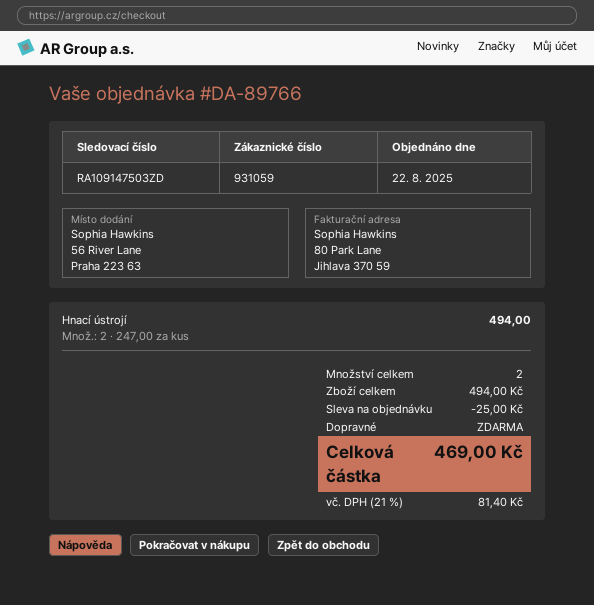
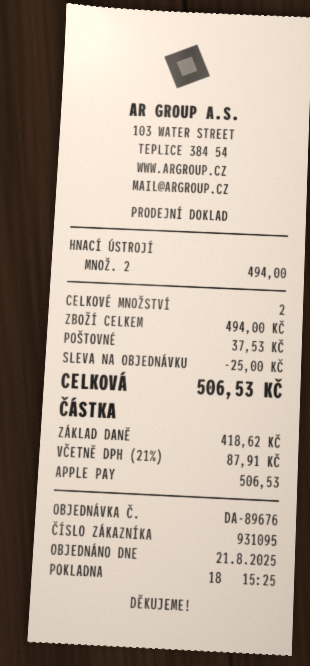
order number: DA-89766 -> DA-89676
order date: 2025-08-22 -> 2025-08-21
customer number: 931059 -> 931095
shipping: 0.00 -> 37.53
tax: 21% = 81.40 -> 21% = 87.91
total: 469.00 -> 506.53

